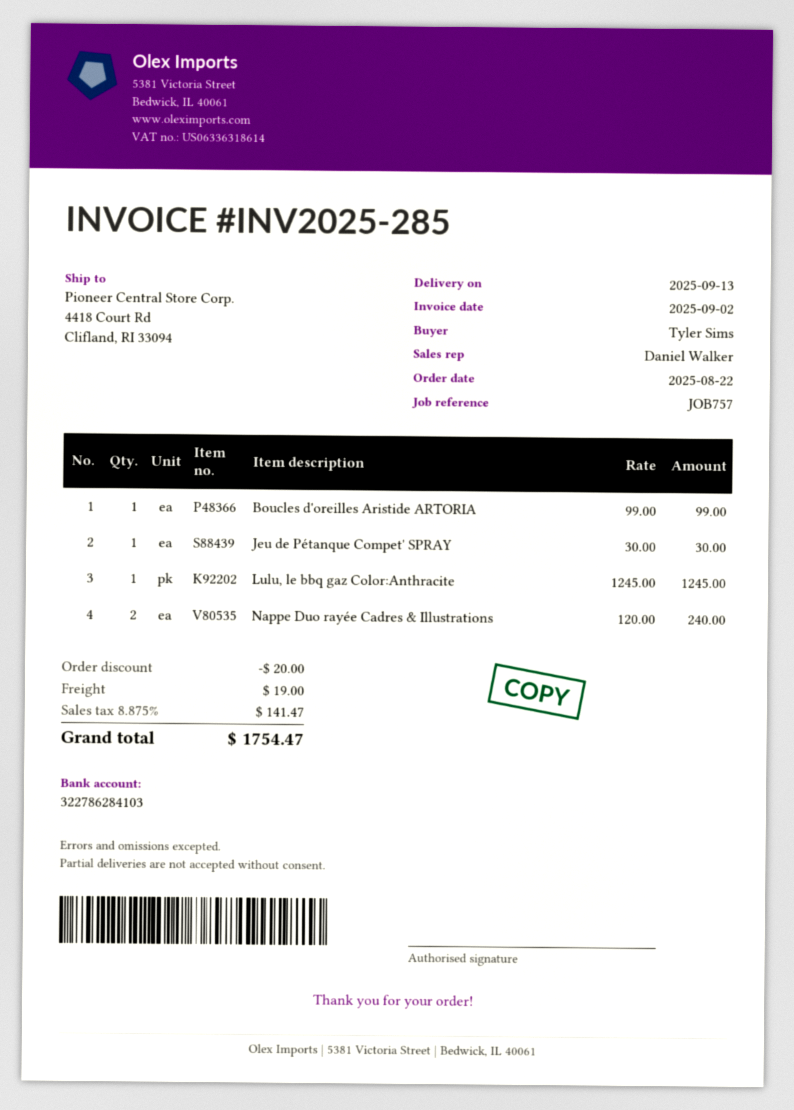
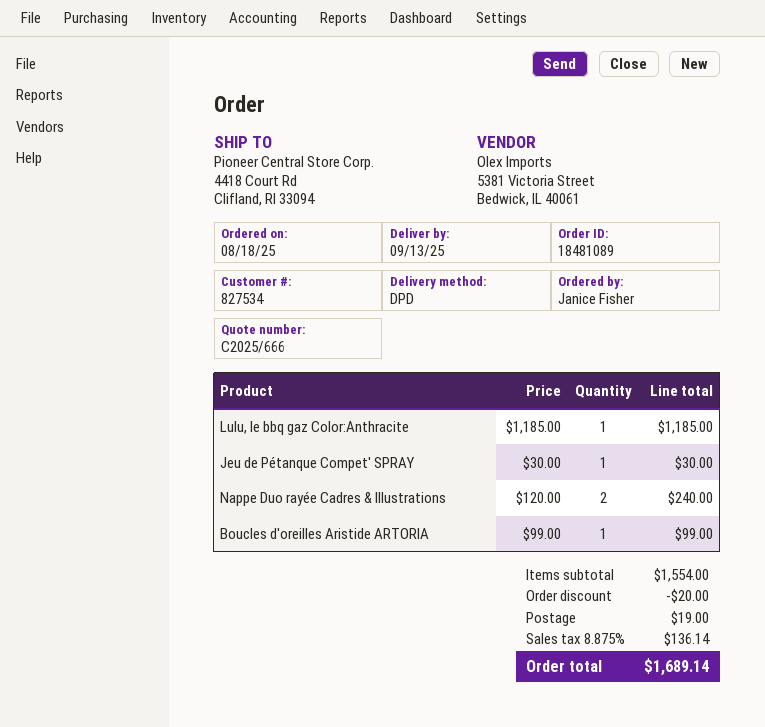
order date: 2025-08-22 -> 2025-08-18
ordered by: Tyler Sims -> Janice Fisher
Lulu, le bbq gaz Color:Anthracite: 1 x 1245.00 = 1245.00 -> 1 x 1185.00 = 1185.00
tax: 8.875% = 141.47 -> 8.875% = 136.14
total: 1754.47 -> 1689.14

